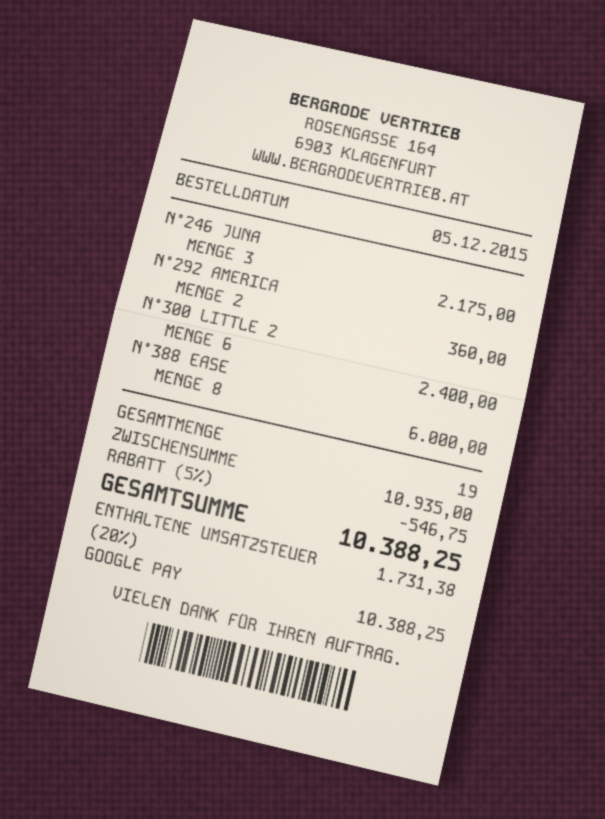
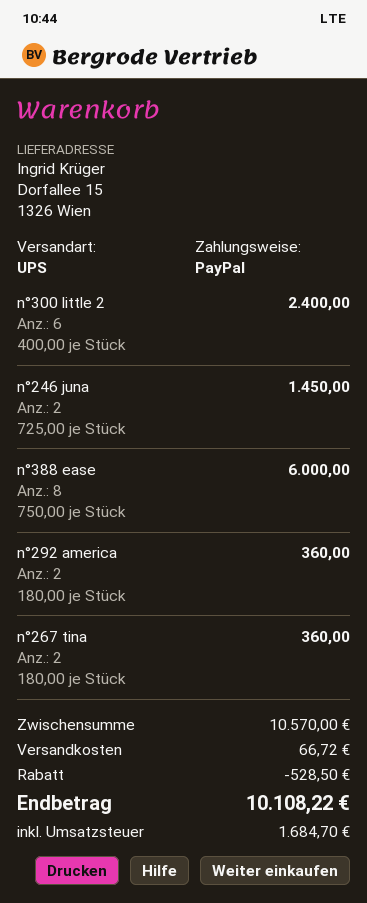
payment method: Google Pay -> PayPal
N°246 JUNA: 3 for 2175.00 -> 2 for 1450.00
n°267 tina: none -> 2 for 360.00
subtotal: 10935.00 -> 10570.00
discount: 546.75 -> 528.50
shipping: none -> 66.72
tax: 1731.38 -> 1684.70
total: 10388.25 -> 10108.22

